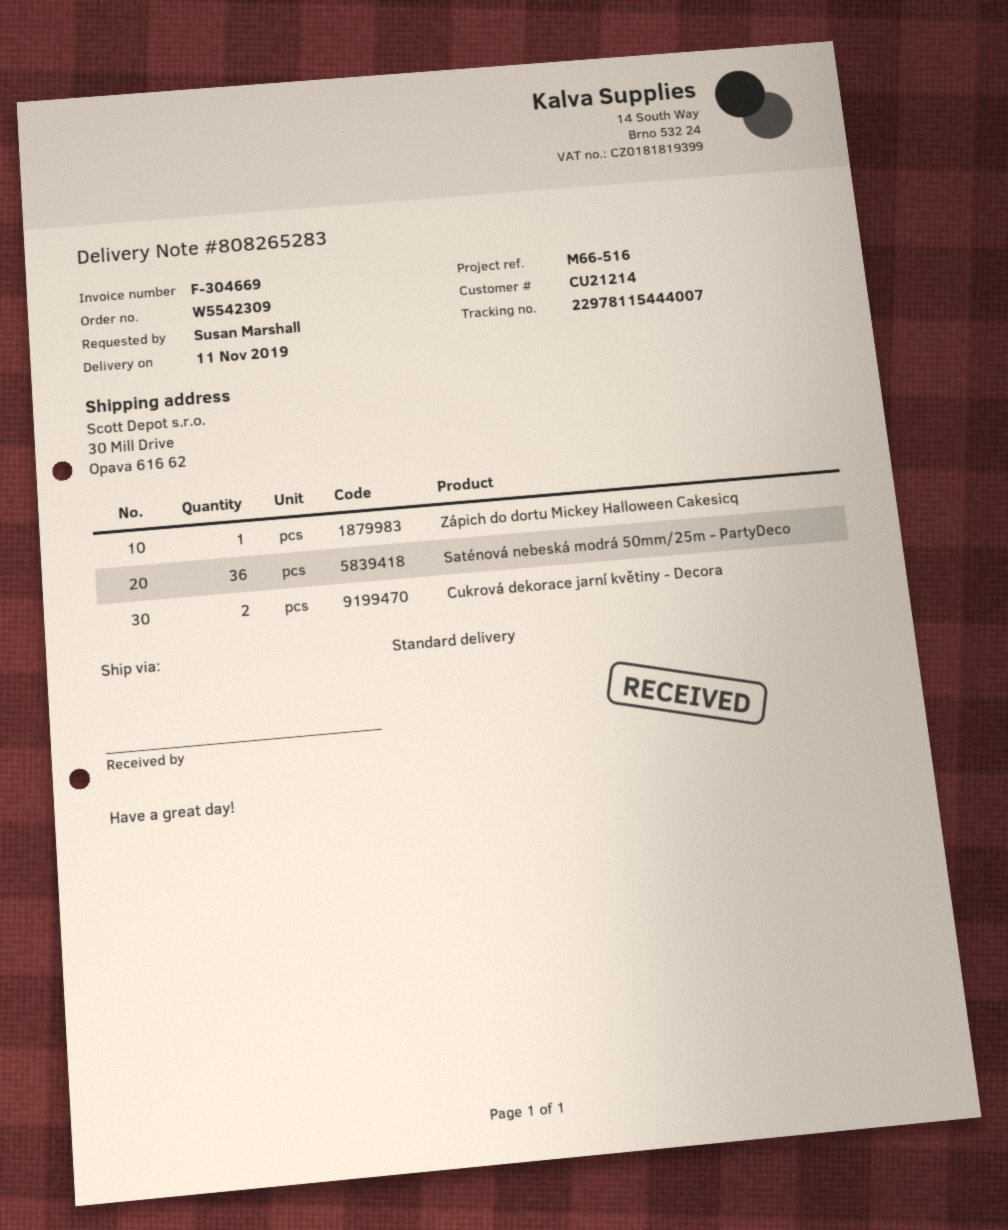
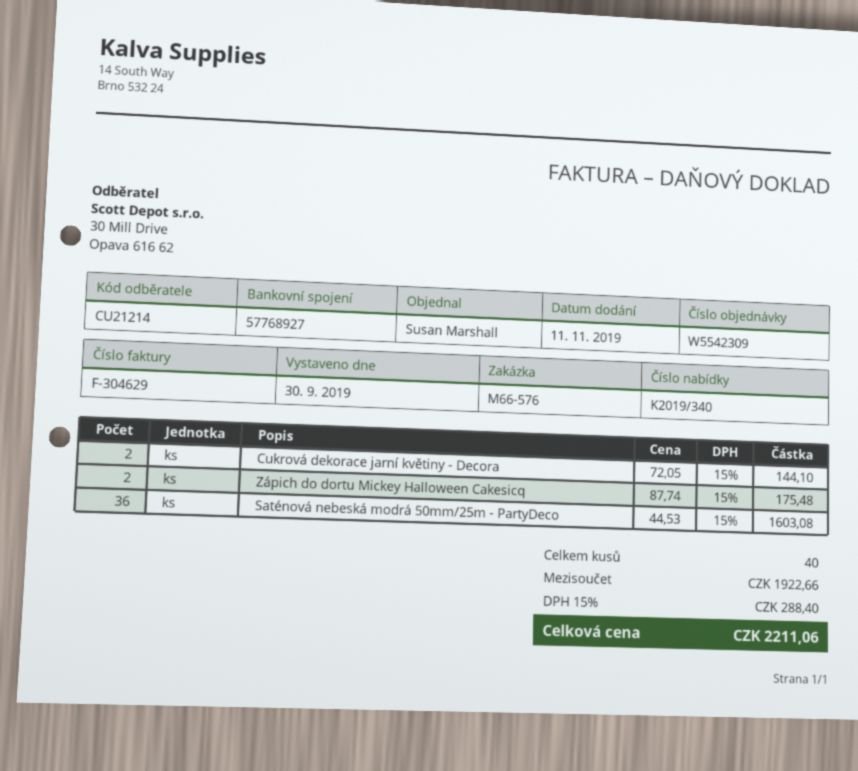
invoice number: F-304669 -> F-304629
reference: M66-516 -> M66-576
Zápich do dortu Mickey Halloween Cakesicq: 1 -> 2

